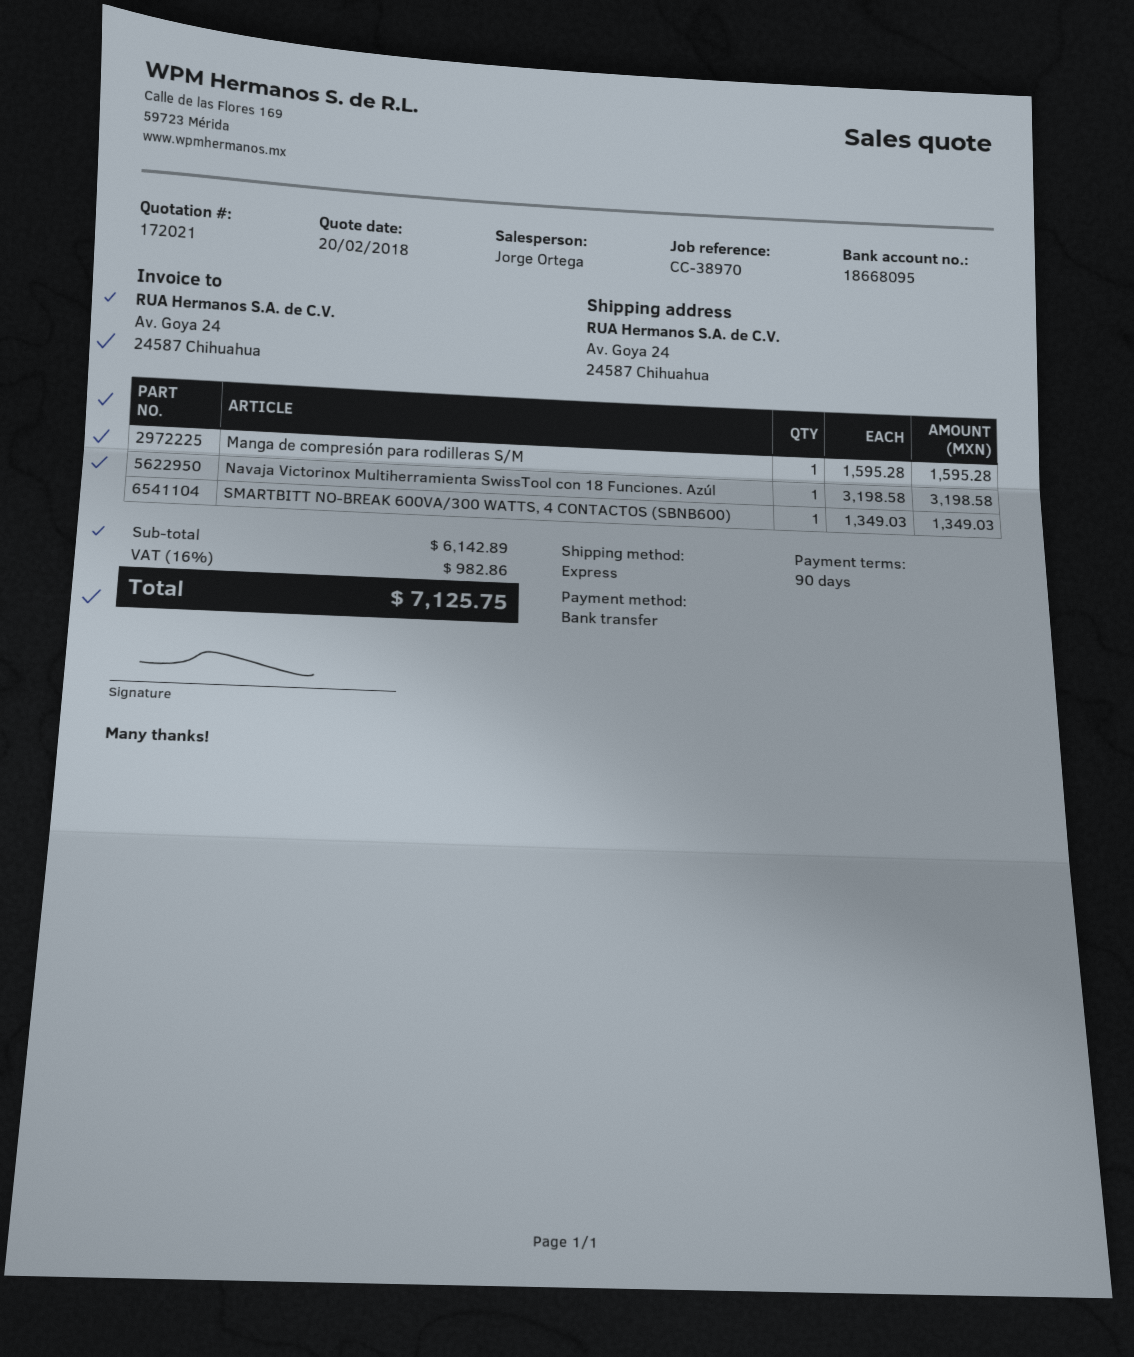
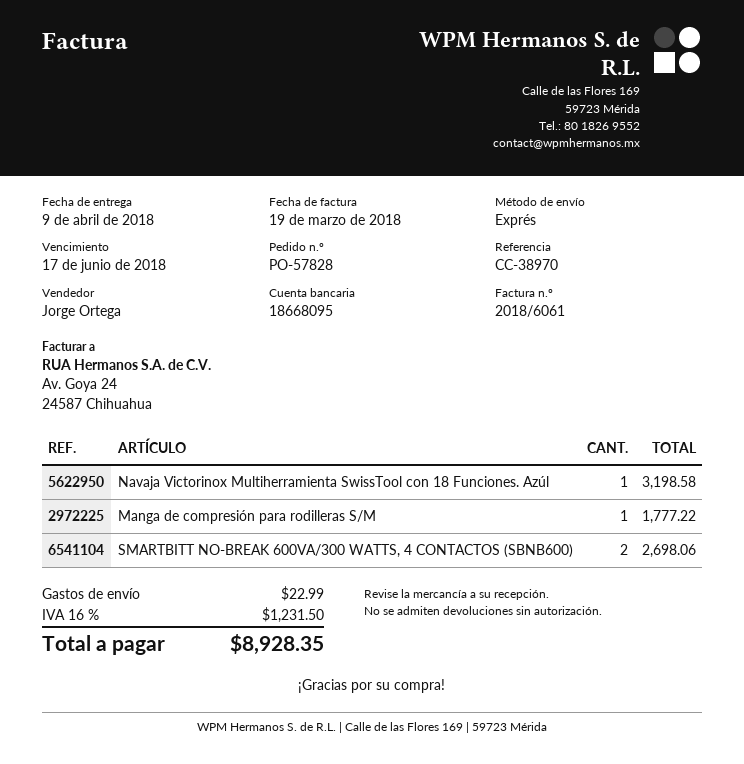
Manga de compresión para rodilleras S/M: 1 for 1595.28 -> 1 for 1777.22
SMARTBITT NO-BREAK 600VA/300 WATTS, 4 CONTACTOS (SBNB600): 1 for 1349.03 -> 2 for 2698.06
shipping: none -> 22.99
tax: 16% = 982.86 -> 16% = 1231.50
total: 7125.75 -> 8928.35

